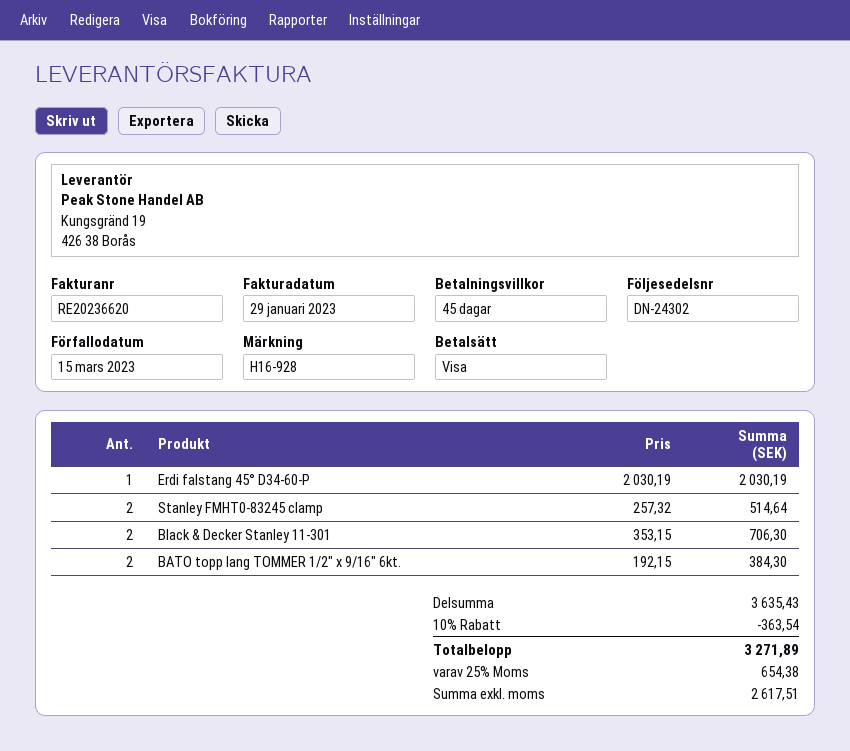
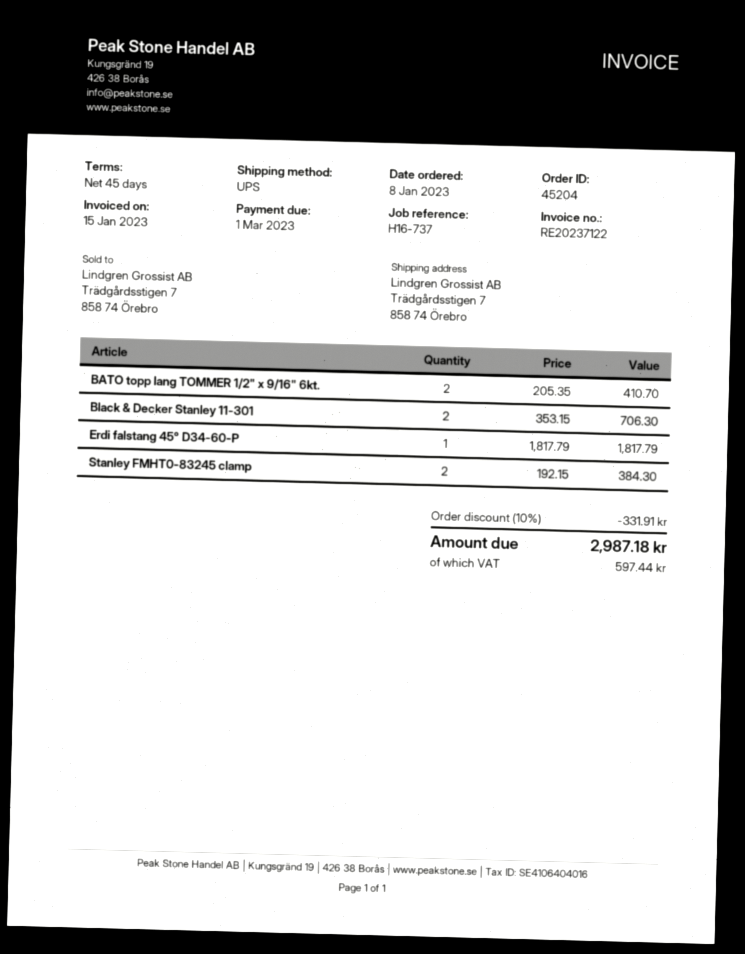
invoice number: RE20236620 -> RE20237122
invoice date: 2023-01-29 -> 2023-01-15
due date: 2023-03-15 -> 2023-03-01
reference: H16-928 -> H16-737
Erdi falstang 45° D34-60-P: 1 x 2030.19 = 2030.19 -> 1 x 1817.79 = 1817.79
Stanley FMHT0-83245 clamp: 2 x 257.32 = 514.64 -> 2 x 192.15 = 384.30
BATO topp lang TOMMER 1/2" x 9/16" 6kt.: 2 x 192.15 = 384.30 -> 2 x 205.35 = 410.70
discount: 10% = 363.54 -> 10% = 331.91
tax: 654.38 -> 597.44
total: 3271.89 -> 2987.18

